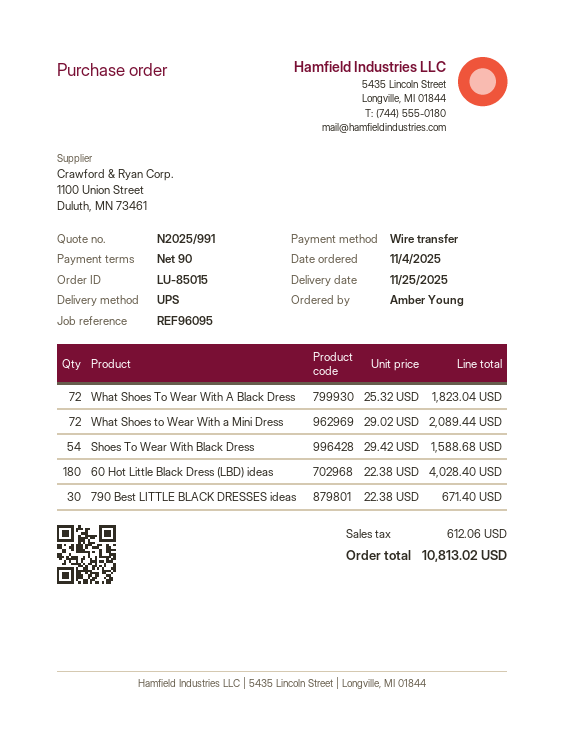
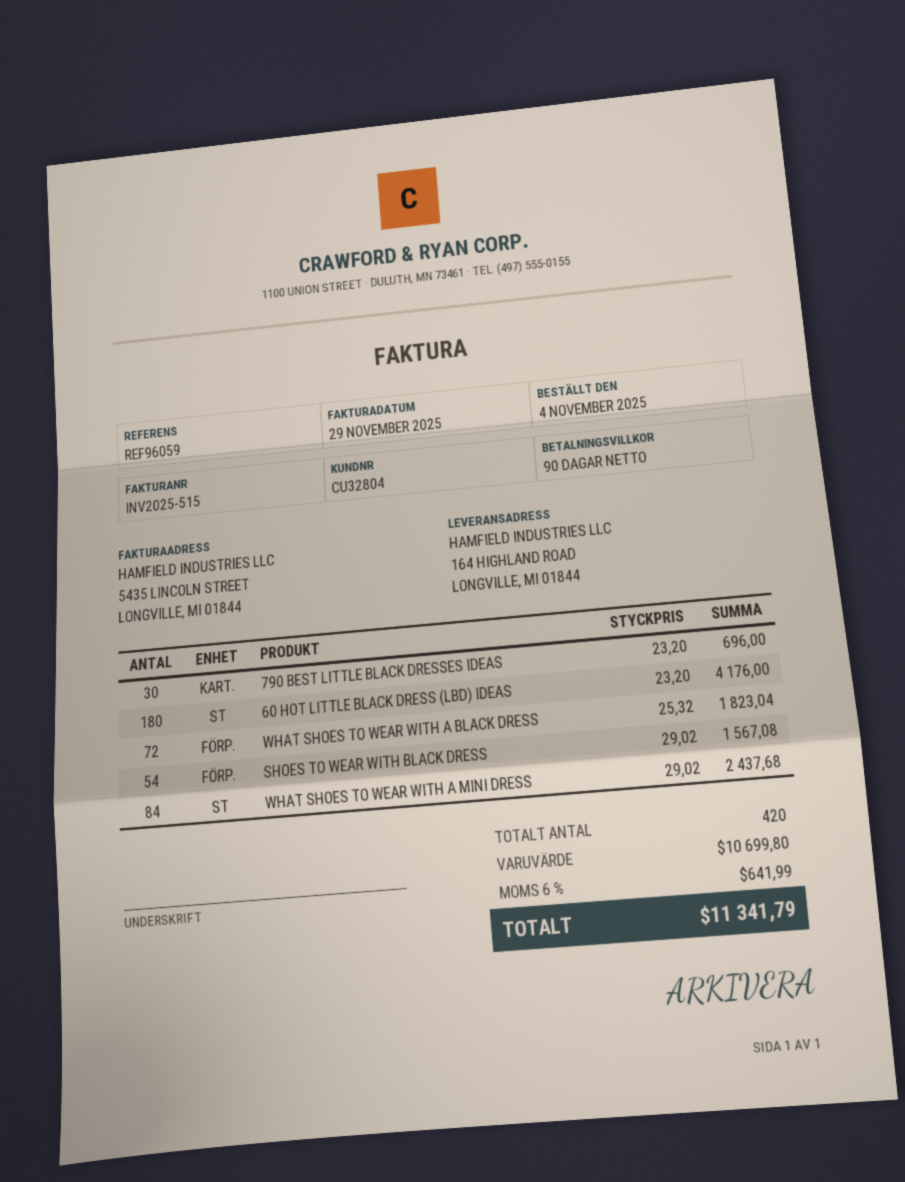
reference: REF96095 -> REF96059
What Shoes to Wear With a Mini Dress: 72 x 29.02 = 2089.44 -> 84 x 29.02 = 2437.68
Shoes To Wear With Black Dress: 54 x 29.42 = 1588.68 -> 54 x 29.02 = 1567.08
60 Hot Little Black Dress (LBD) ideas: 180 x 22.38 = 4028.40 -> 180 x 23.20 = 4176.00
790 Best LITTLE BLACK DRESSES ideas: 30 x 22.38 = 671.40 -> 30 x 23.20 = 696.00
tax: 612.06 -> 641.99
total: 10813.02 -> 11341.79

